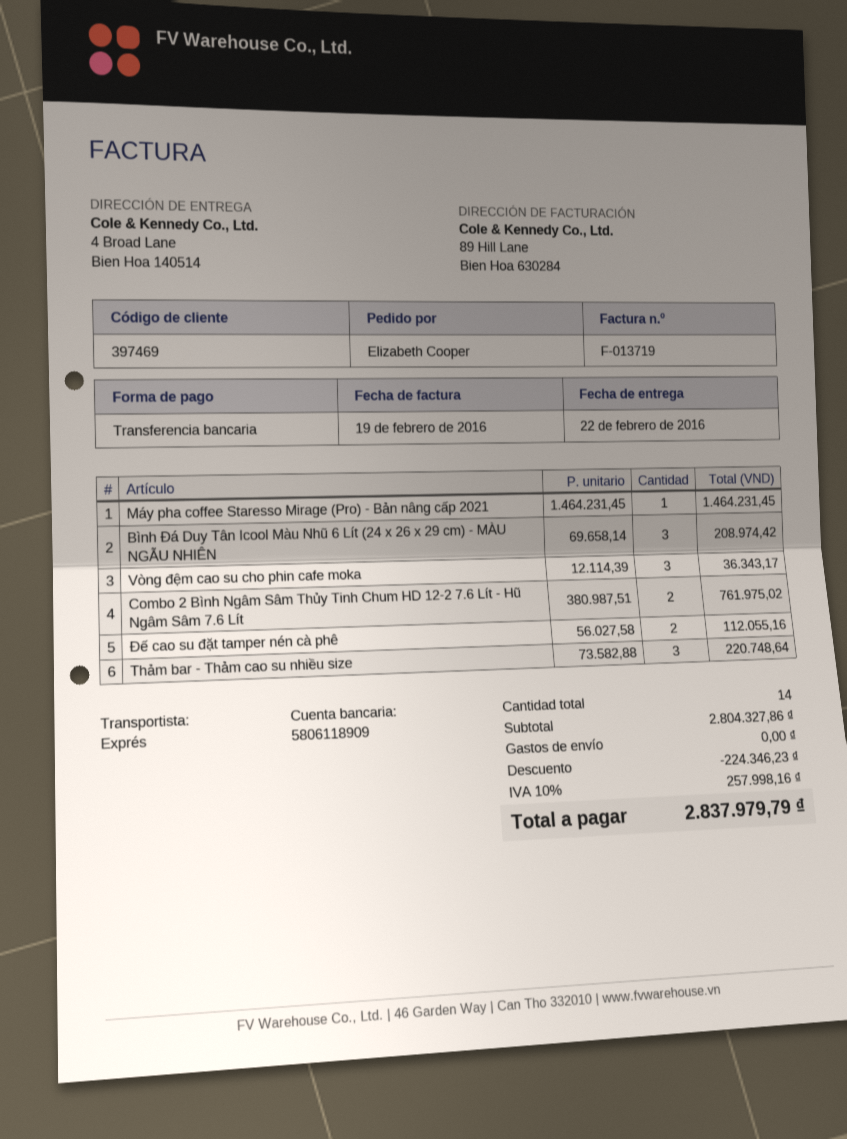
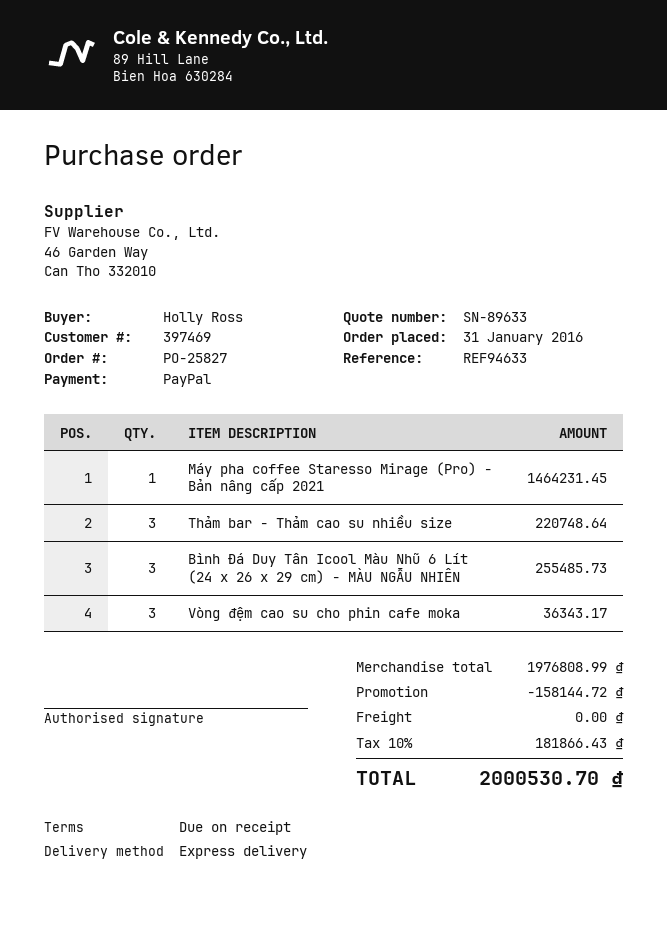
ordered by: Elizabeth Cooper -> Holly Ross
payment method: bank transfer -> PayPal
Bình Đá Duy Tân Icool Màu Nhũ 6 Lít (24 x 26 x 29 cm) - MÀU NGẪU NHIÊN: 3 for 208974.42 -> 3 for 255485.73
Combo 2 Bình Ngâm Sâm Thủy Tinh Chum HD 12-2 7.6 Lít - Hũ Ngâm Sâm 7.6 Lít: 2 for 761975.02 -> none
Đế cao su đặt tamper nén cà phê: 2 for 112055.16 -> none
subtotal: 2804327.86 -> 1976808.99
discount: 224346.23 -> 158144.72
tax: 10% = 257998.16 -> 10% = 181866.43
total: 2837979.79 -> 2000530.70

